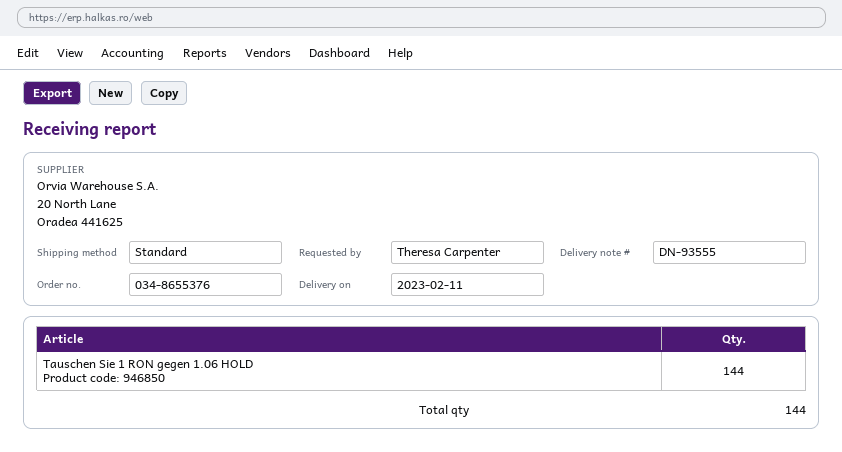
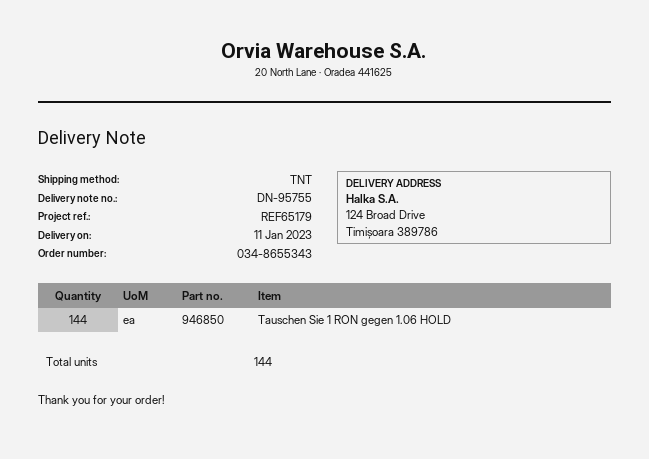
order number: 034-8655376 -> 034-8655343
delivery note number: DN-93555 -> DN-95755
delivery date: 2023-02-11 -> 2023-01-11
shipping method: standard -> TNT

